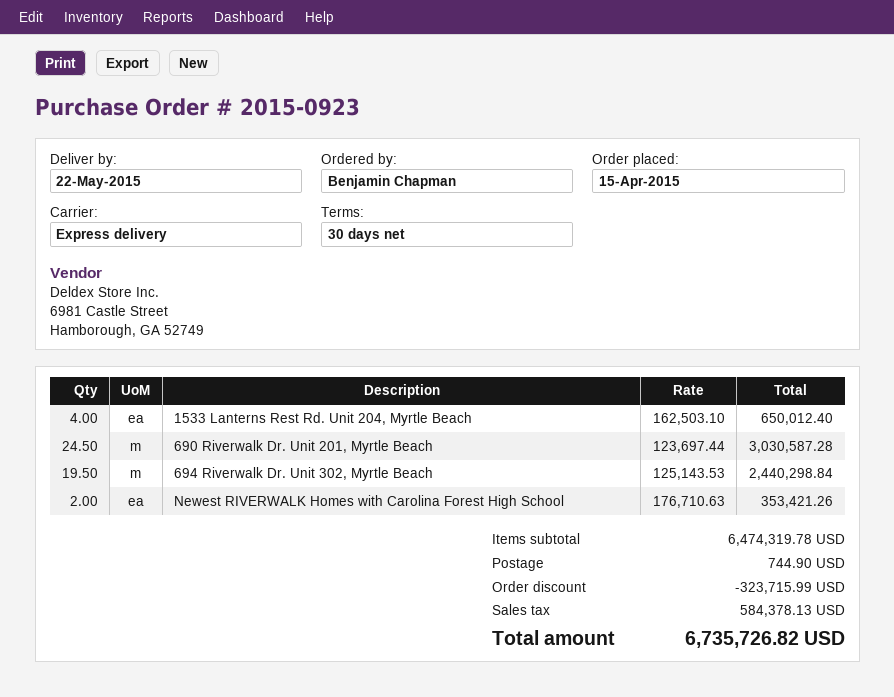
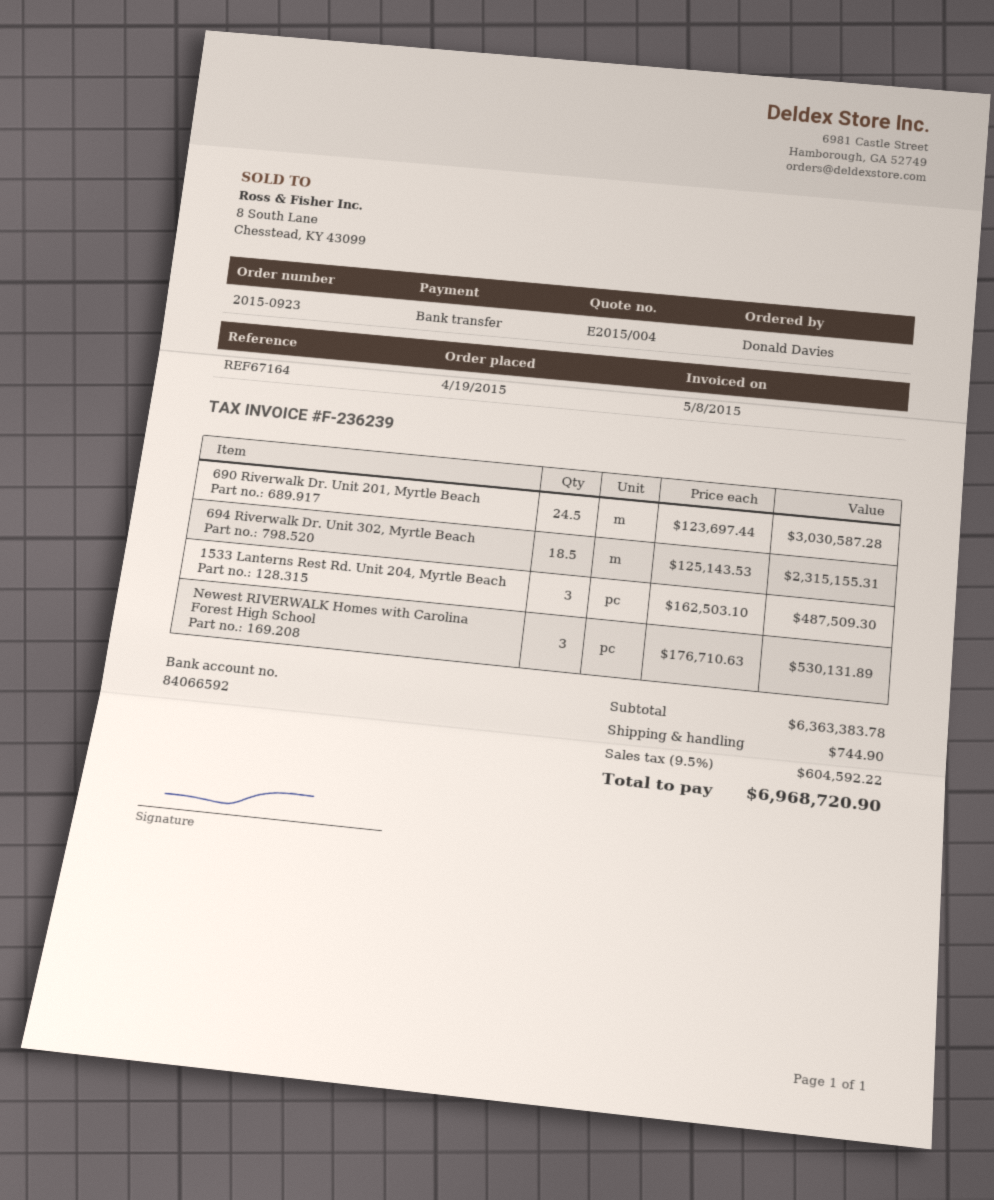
order date: 2015-04-15 -> 2015-04-19
ordered by: Benjamin Chapman -> Donald Davies
1533 Lanterns Rest Rd. Unit 204, Myrtle Beach: 4 x 162503.10 = 650012.40 -> 3 x 162503.10 = 487509.30
694 Riverwalk Dr. Unit 302, Myrtle Beach: 19.5 x 125143.53 = 2440298.84 -> 18.5 x 125143.53 = 2315155.31
Newest RIVERWALK Homes with Carolina Forest High School: 2 x 176710.63 = 353421.26 -> 3 x 176710.63 = 530131.89
subtotal: 6474319.78 -> 6363383.78
discount: 323715.99 -> none
tax: 584378.13 -> 604592.22
total: 6735726.82 -> 6968720.90

